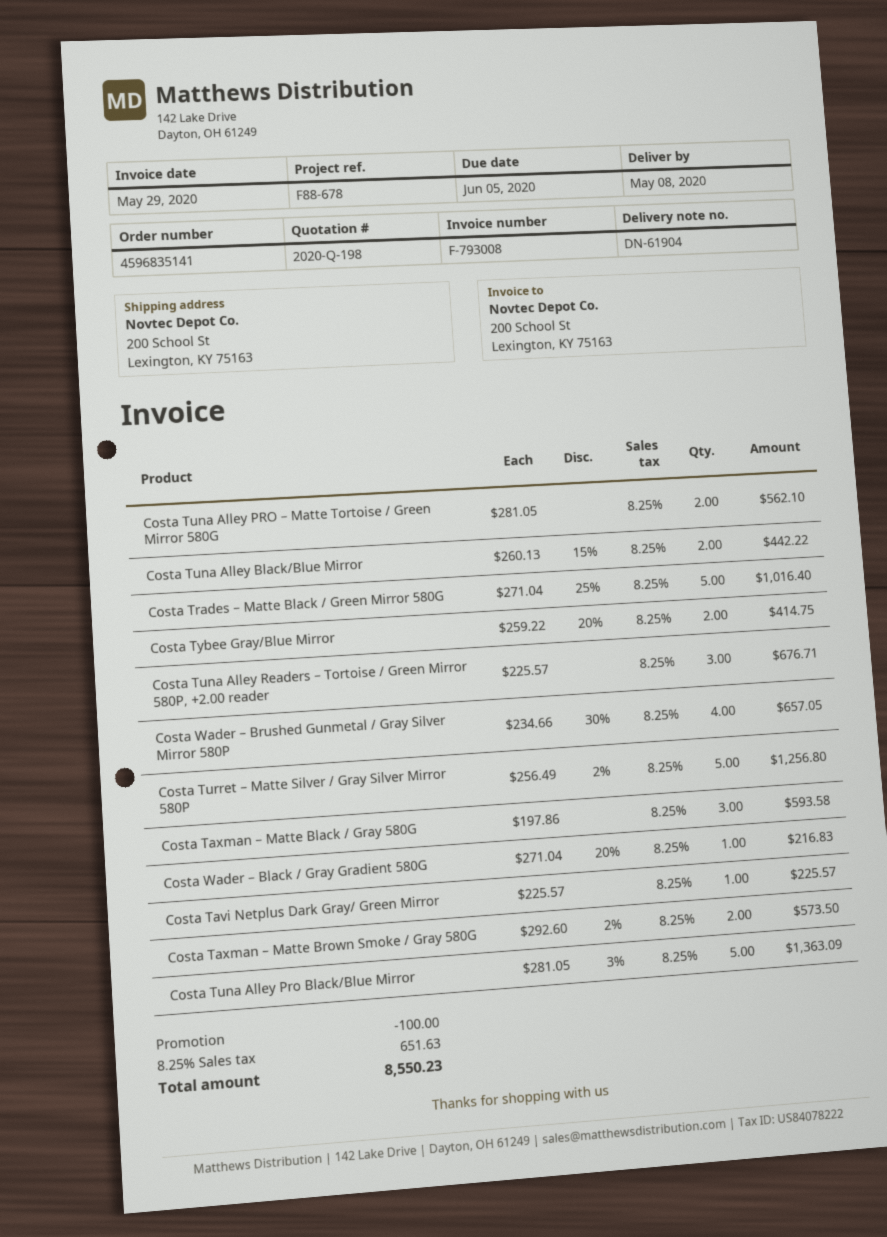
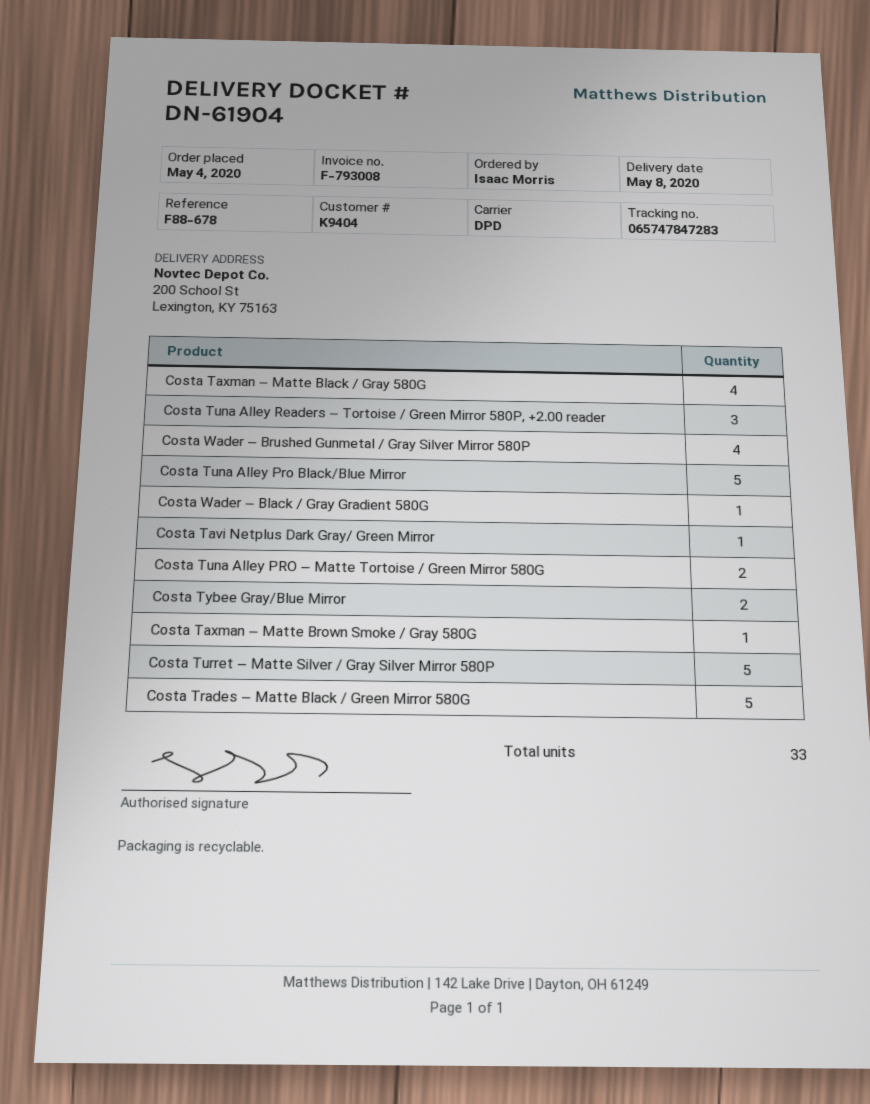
Costa Tuna Alley Black/Blue Mirror: 2 -> none
Costa Taxman – Matte Black / Gray 580G: 3 -> 4
Costa Taxman – Matte Brown Smoke / Gray 580G: 2 -> 1

